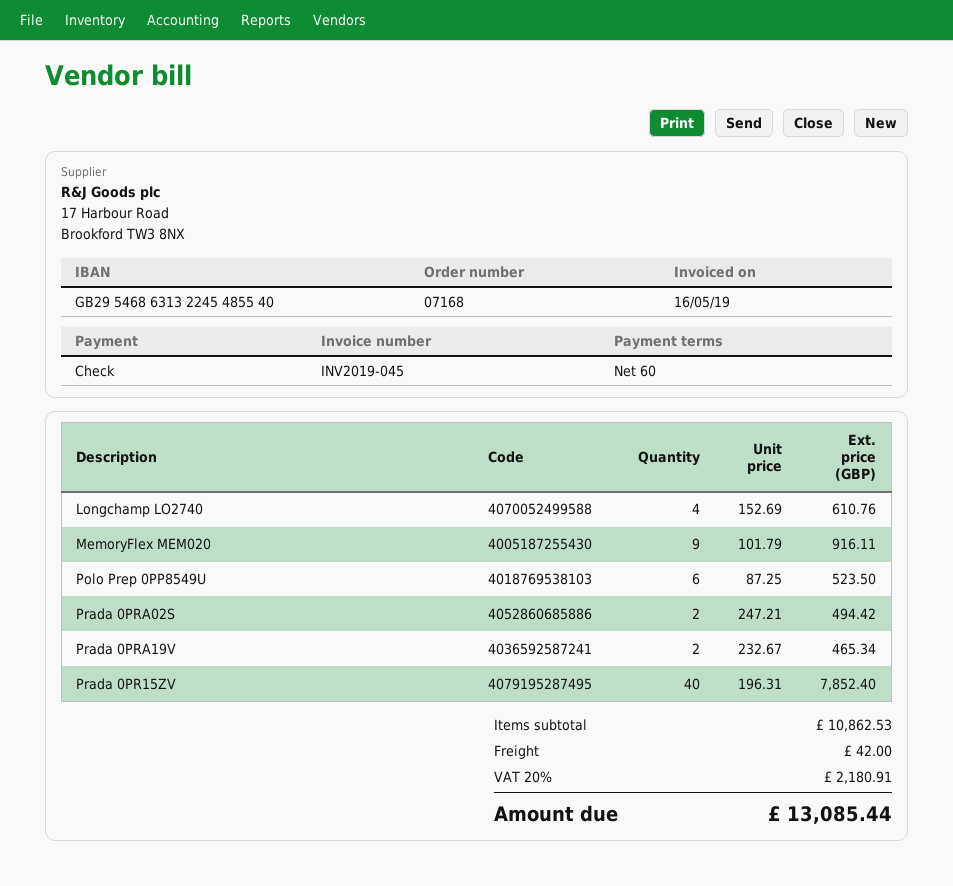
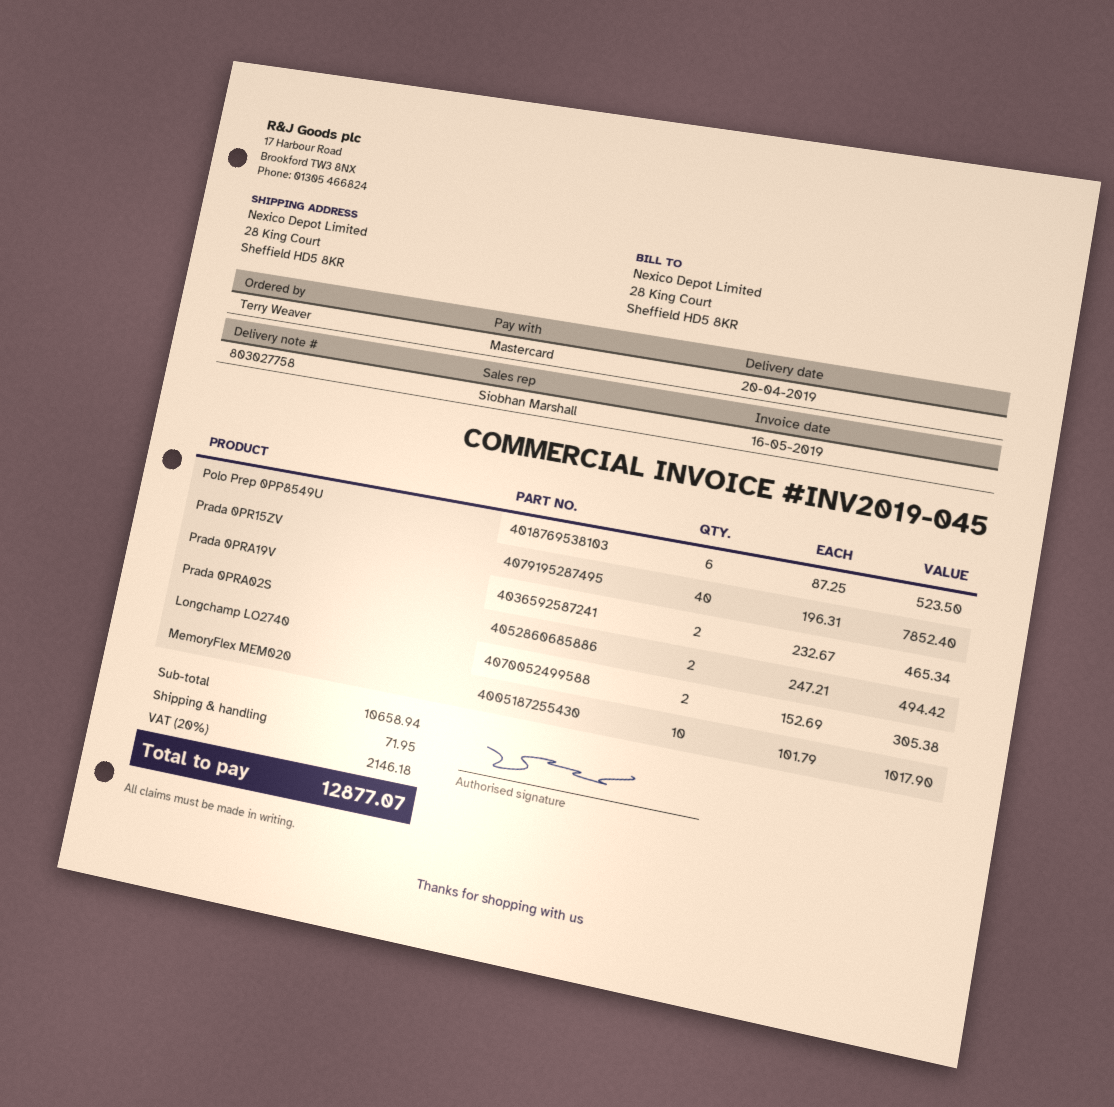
payment method: cheque -> Mastercard
Longchamp LO2740: 4 x 152.69 = 610.76 -> 2 x 152.69 = 305.38
MemoryFlex MEM020: 9 x 101.79 = 916.11 -> 10 x 101.79 = 1017.90
subtotal: 10862.53 -> 10658.94
shipping: 42.00 -> 71.95
tax: 20% = 2180.91 -> 20% = 2146.18
total: 13085.44 -> 12877.07

